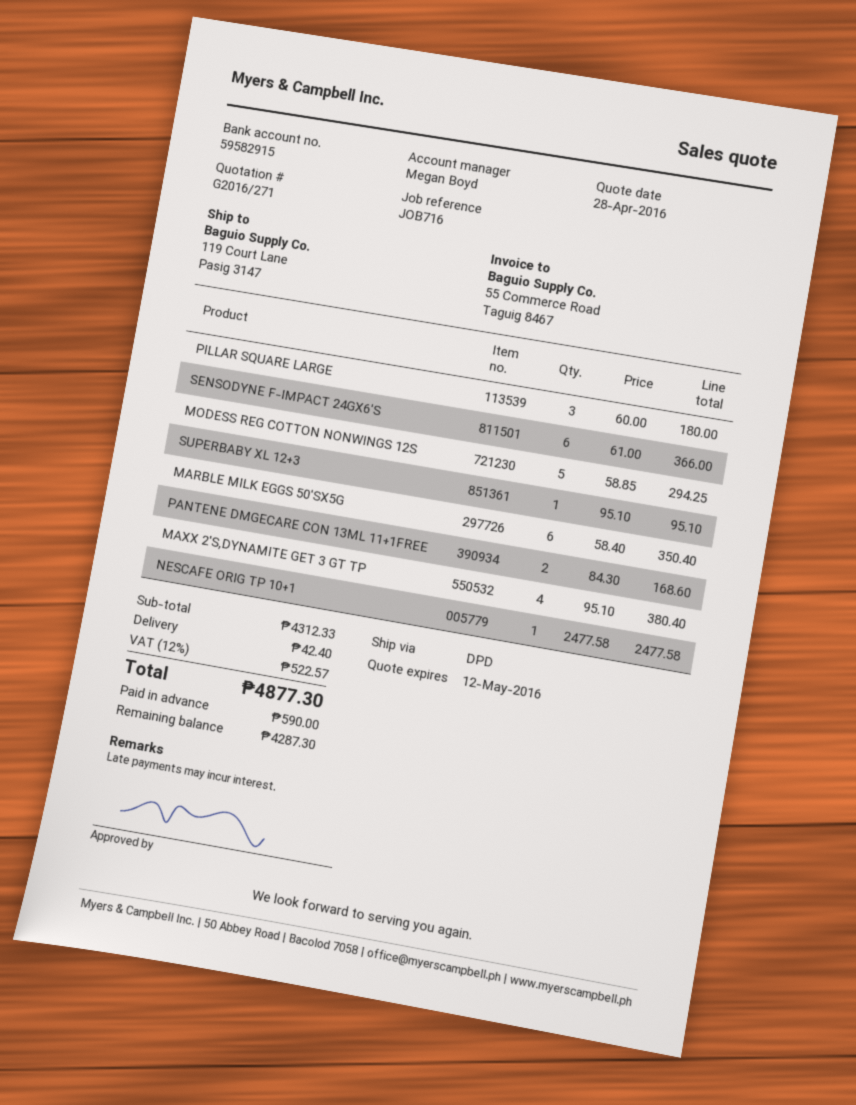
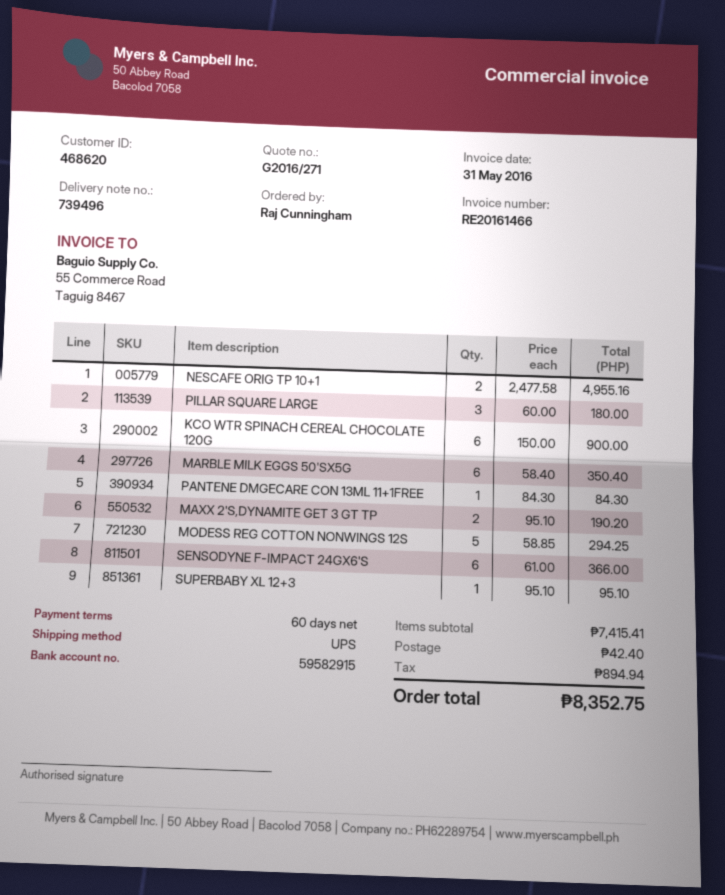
shipping method: DPD -> UPS
PANTENE DMGECARE CON 13ML 11+1FREE: 2 x 84.30 = 168.60 -> 1 x 84.30 = 84.30
MAXX 2'S,DYNAMITE GET 3 GT TP: 4 x 95.10 = 380.40 -> 2 x 95.10 = 190.20
NESCAFE ORIG TP 10+1: 1 x 2477.58 = 2477.58 -> 2 x 2477.58 = 4955.16
KCO WTR SPINACH CEREAL CHOCOLATE 120G: none -> 6 x 150.00 = 900.00
subtotal: 4312.33 -> 7415.41
tax: 522.57 -> 894.94
total: 4877.30 -> 8352.75

